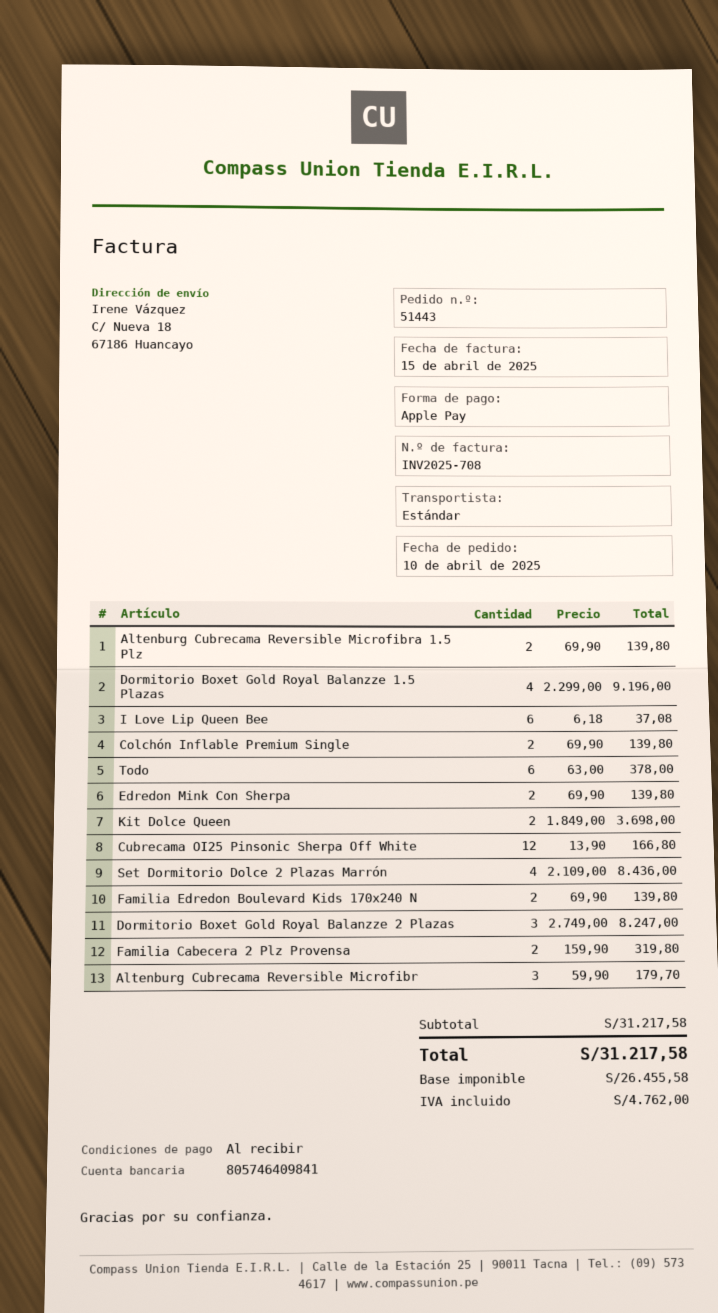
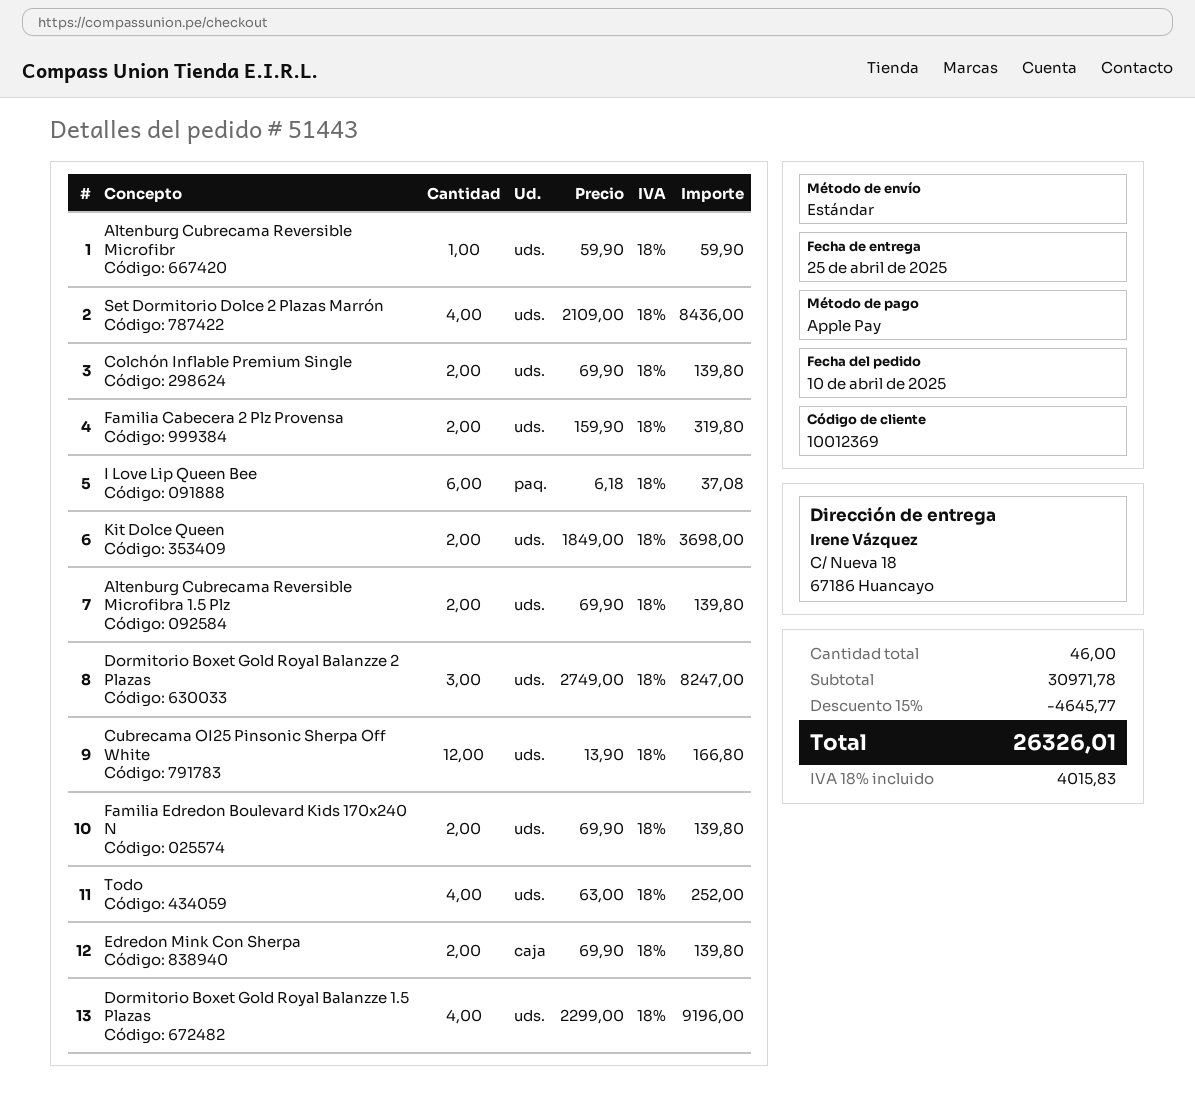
Todo: 6 x 63.00 = 378.00 -> 4 x 63.00 = 252.00
Altenburg Cubrecama Reversible Microfibr: 3 x 59.90 = 179.70 -> 1 x 59.90 = 59.90
subtotal: 31217.58 -> 30971.78
discount: none -> 15% = 4645.77
tax: 4762.00 -> 4015.83
total: 31217.58 -> 26326.01

